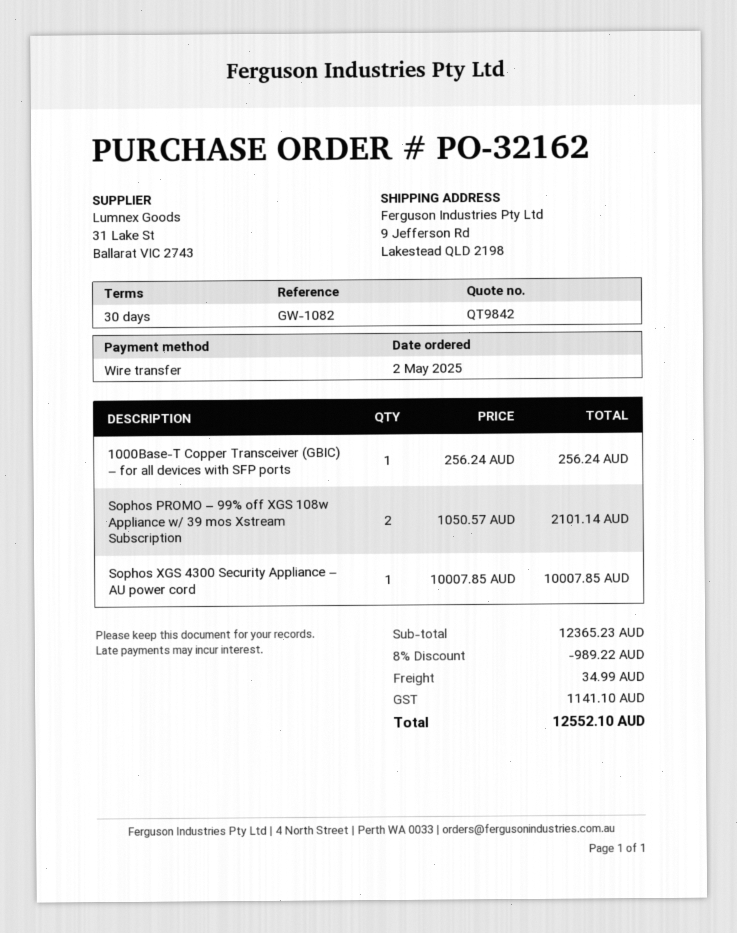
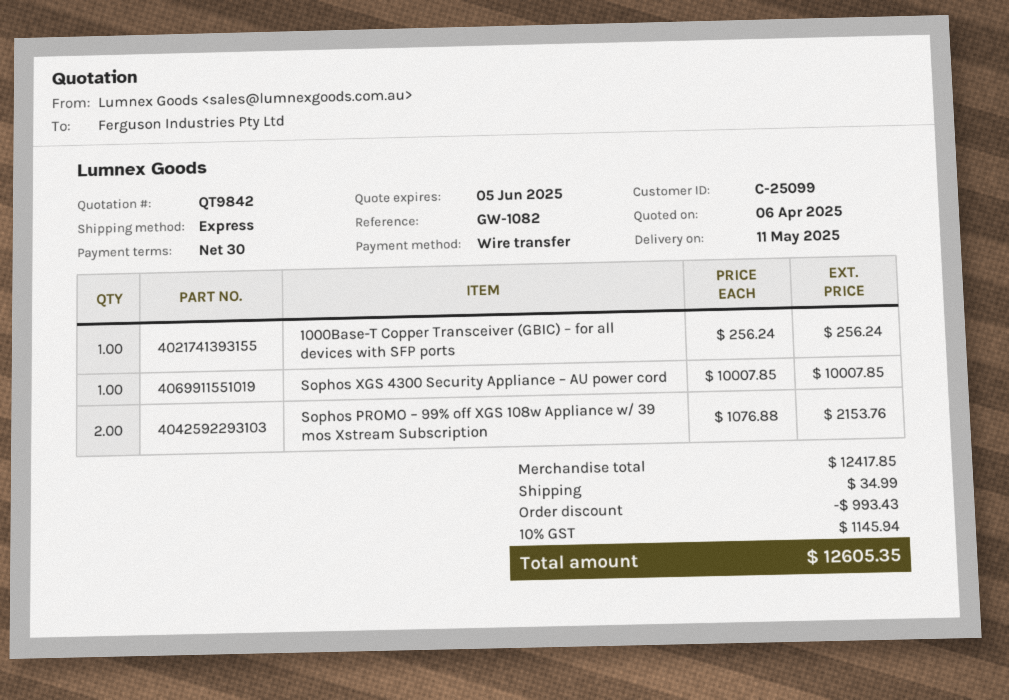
Sophos PROMO – 99% off XGS 108w Appliance w/ 39 mos Xstream Subscription: 2 x 1050.57 = 2101.14 -> 2 x 1076.88 = 2153.76
subtotal: 12365.23 -> 12417.85
discount: 989.22 -> 993.43
tax: 1141.10 -> 1145.94
total: 12552.10 -> 12605.35

